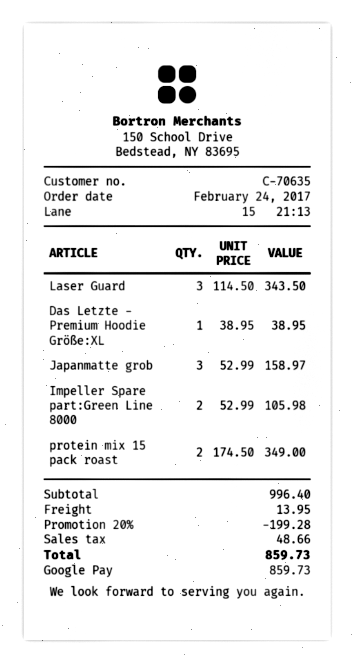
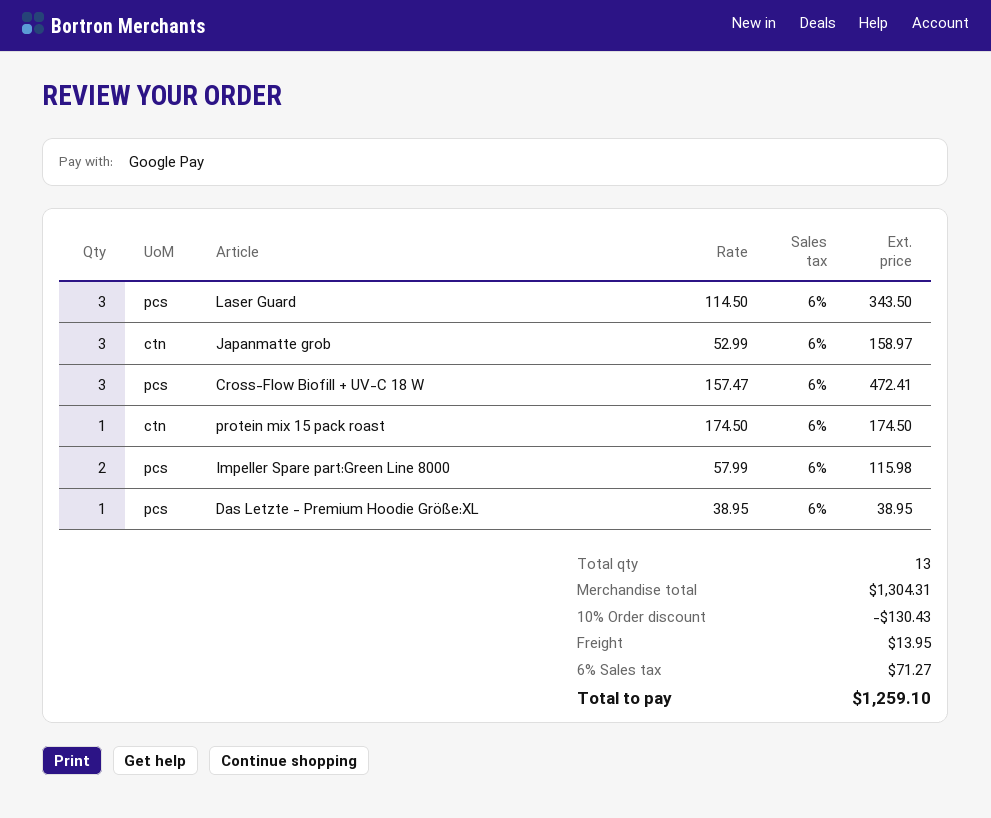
Impeller Spare part:Green Line 8000: 2 x 52.99 = 105.98 -> 2 x 57.99 = 115.98
protein mix 15 pack roast: 2 x 174.50 = 349.00 -> 1 x 174.50 = 174.50
Cross-Flow Biofill + UV-C 18 W: none -> 3 x 157.47 = 472.41
subtotal: 996.40 -> 1304.31
discount: 20% = 199.28 -> 10% = 130.43
tax: 48.66 -> 71.27
total: 859.73 -> 1259.10

